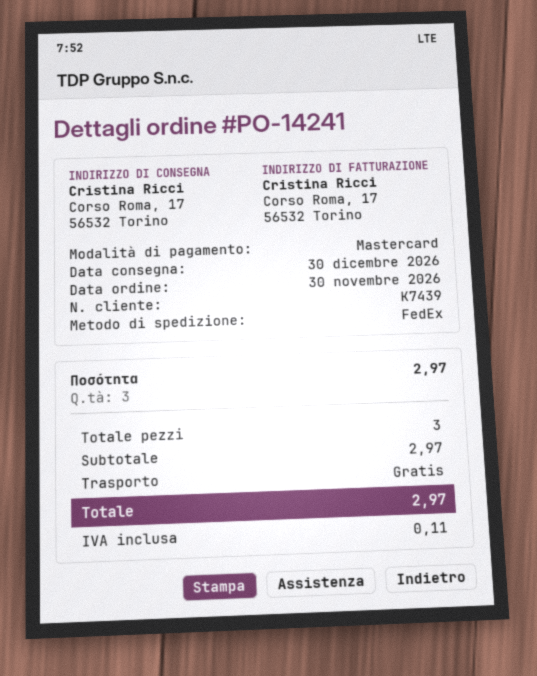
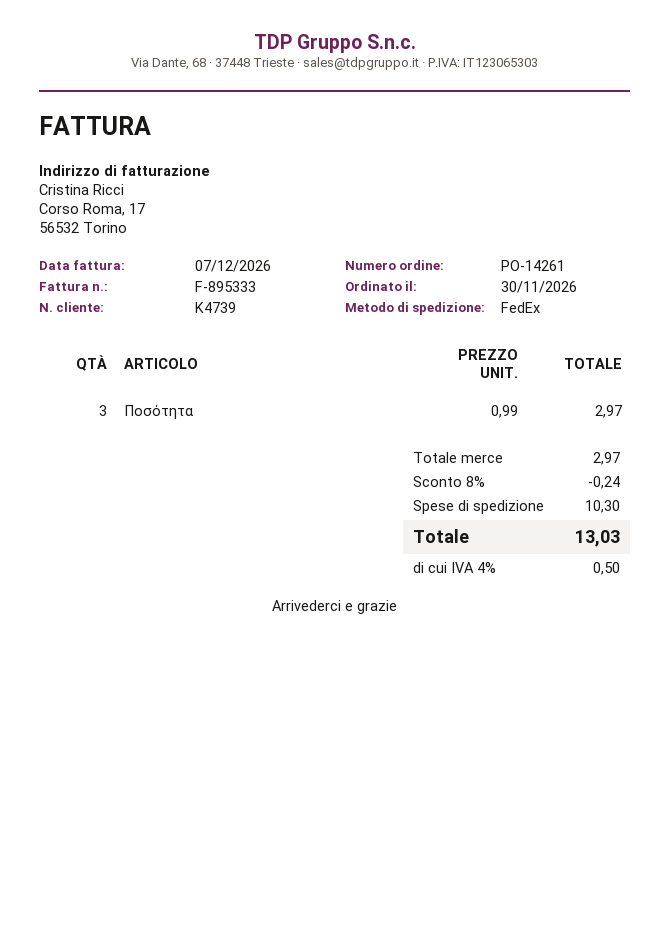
order number: PO-14241 -> PO-14261
customer number: K7439 -> K4739
discount: none -> 8% = 0.24
shipping: 0.00 -> 10.30
tax: 0.11 -> 0.50
total: 2.97 -> 13.03

